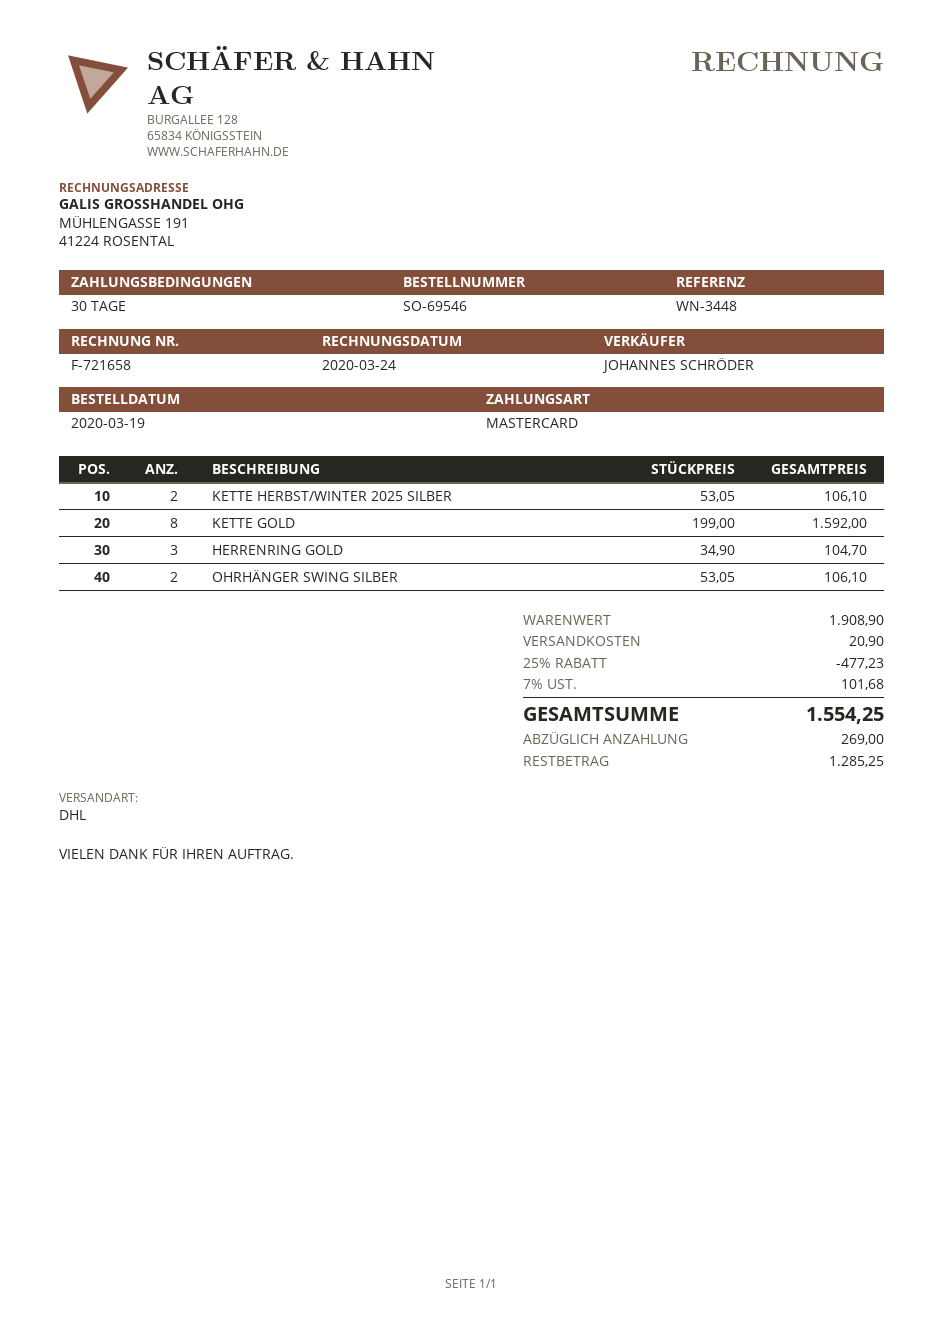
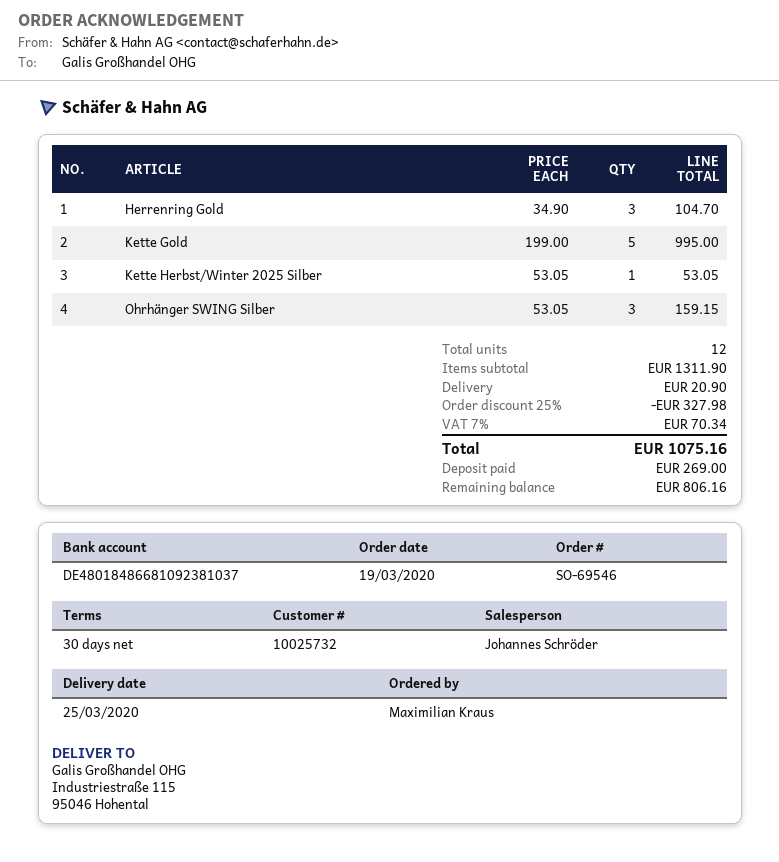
KETTE HERBST/WINTER 2025 SILBER: 2 x 53.05 = 106.10 -> 1 x 53.05 = 53.05
KETTE GOLD: 8 x 199.00 = 1592.00 -> 5 x 199.00 = 995.00
OHRHÄNGER SWING SILBER: 2 x 53.05 = 106.10 -> 3 x 53.05 = 159.15
subtotal: 1908.90 -> 1311.90
discount: 25% = 477.23 -> 25% = 327.98
tax: 7% = 101.68 -> 7% = 70.34
total: 1554.25 -> 1075.16
balance: 1285.25 -> 806.16

